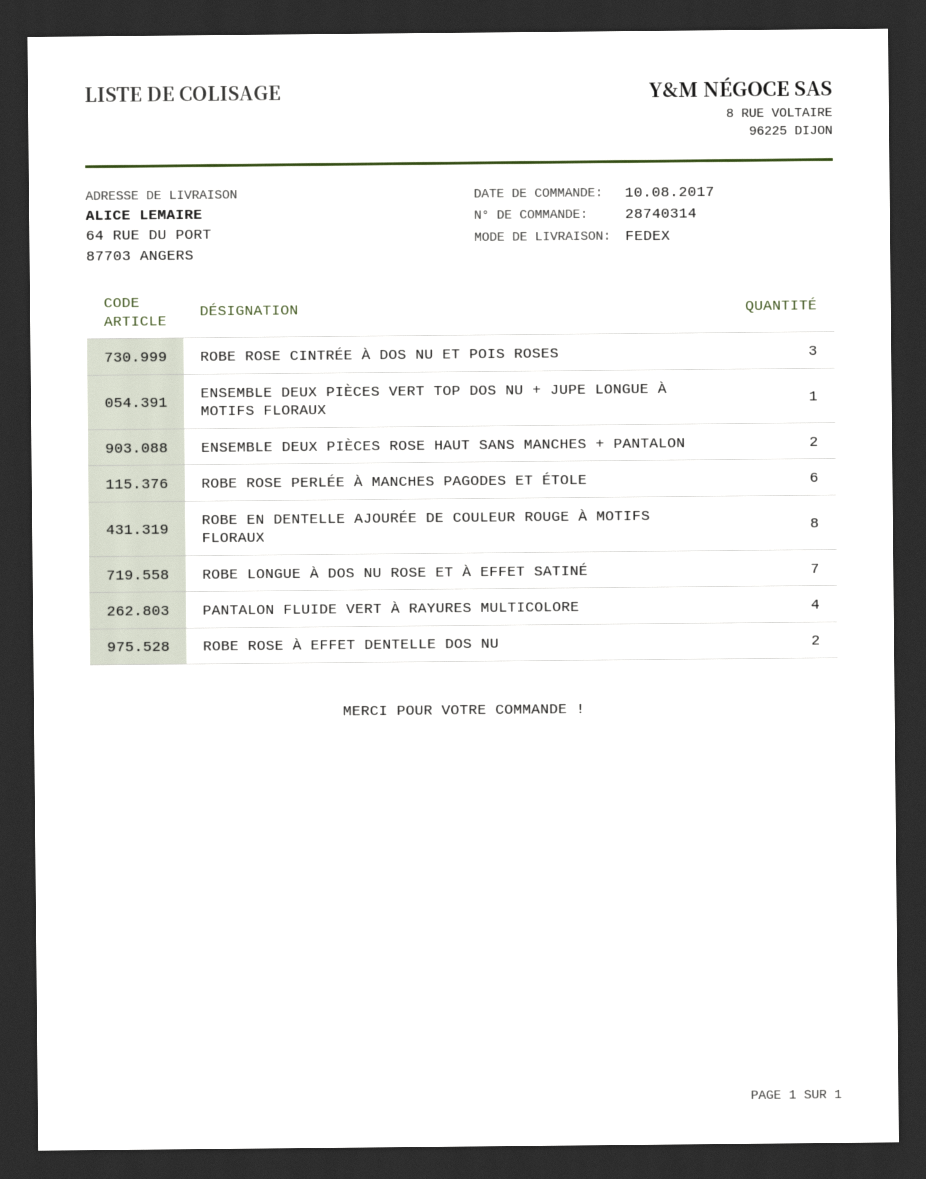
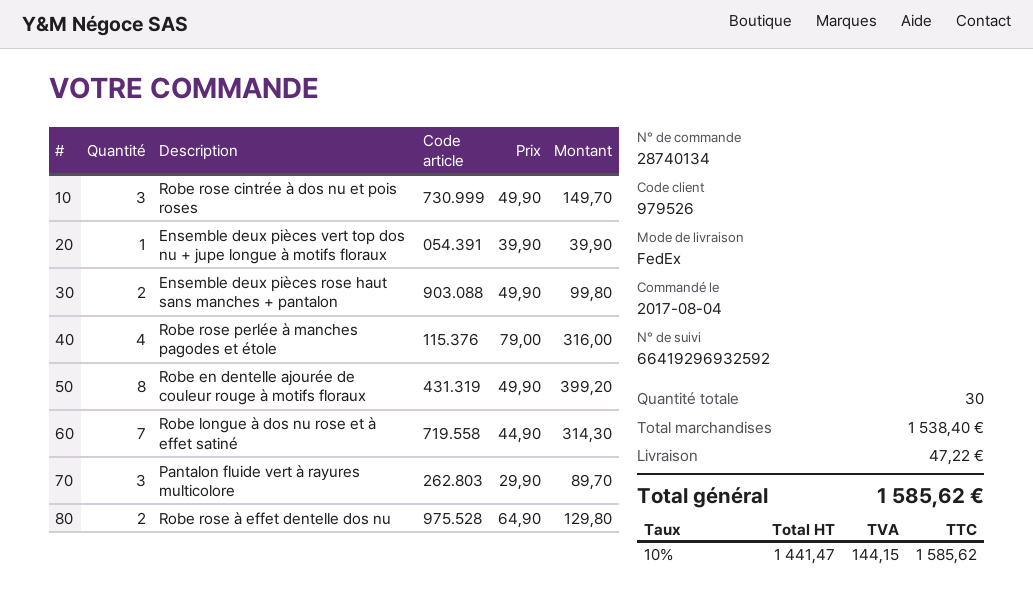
order number: 28740314 -> 28740134
order date: 2017-08-10 -> 2017-08-04
ROBE ROSE PERLÉE À MANCHES PAGODES ET ÉTOLE: 6 -> 4
PANTALON FLUIDE VERT À RAYURES MULTICOLORE: 4 -> 3

